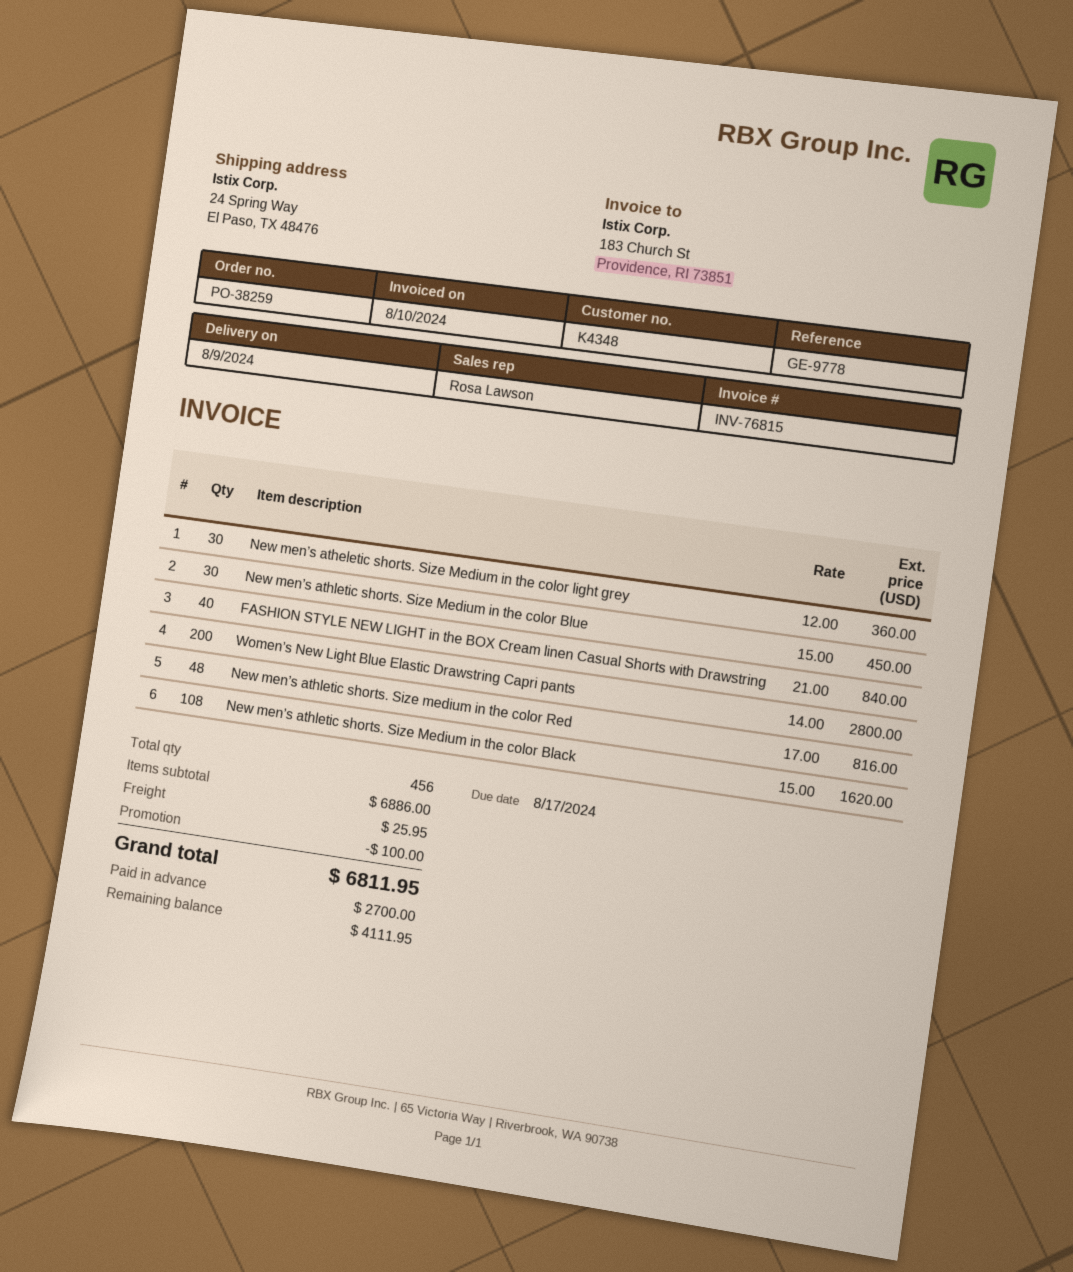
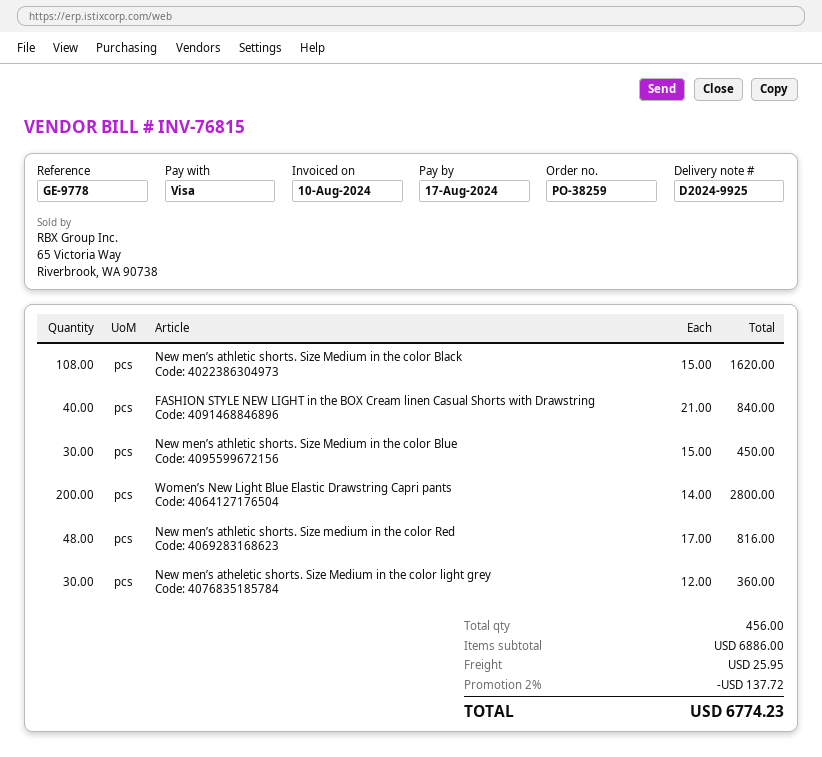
discount: 100.00 -> 137.72
total: 6811.95 -> 6774.23

